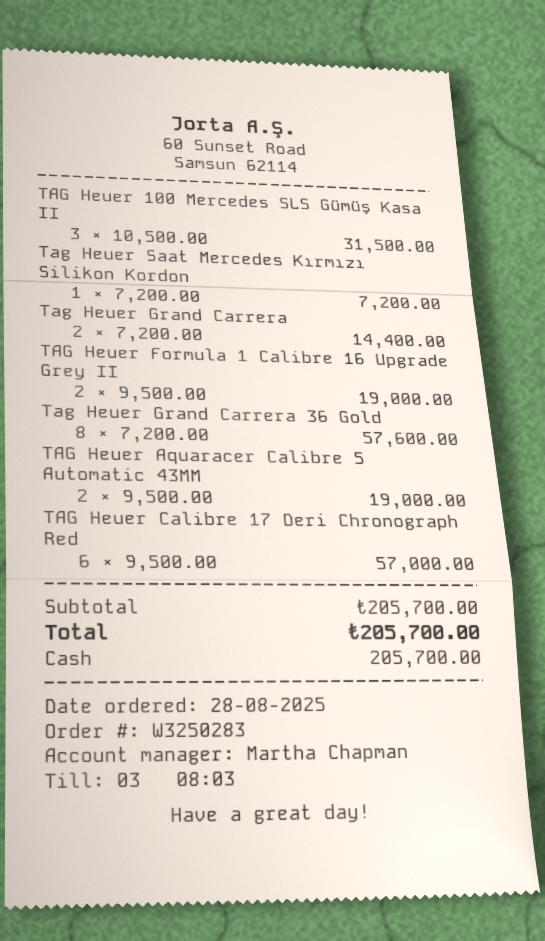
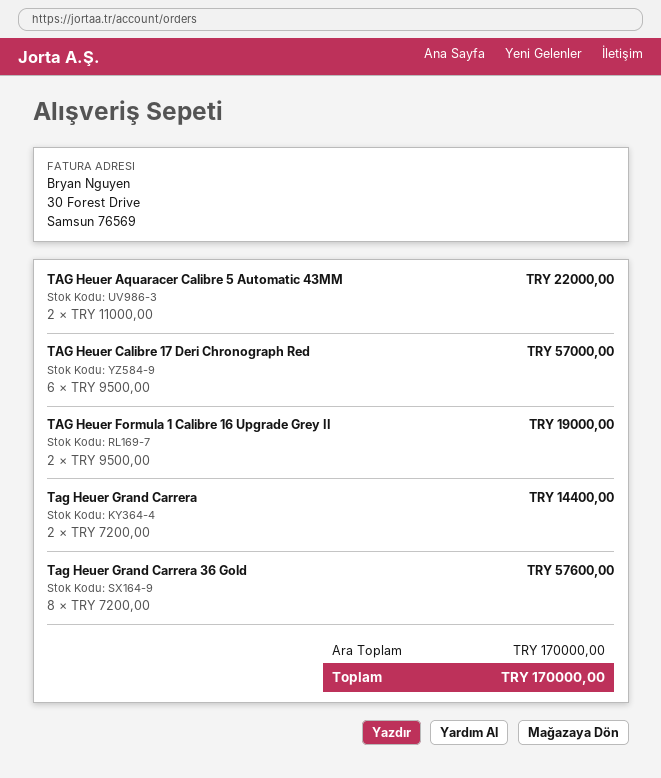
TAG Heuer 100 Mercedes SLS Gümüş Kasa II: 3 x 10500.00 = 31500.00 -> none
Tag Heuer Saat Mercedes Kırmızı Silikon Kordon: 1 x 7200.00 = 7200.00 -> none
TAG Heuer Aquaracer Calibre 5 Automatic 43MM: 2 x 9500.00 = 19000.00 -> 2 x 11000.00 = 22000.00
subtotal: 205700.00 -> 170000.00
total: 205700.00 -> 170000.00

